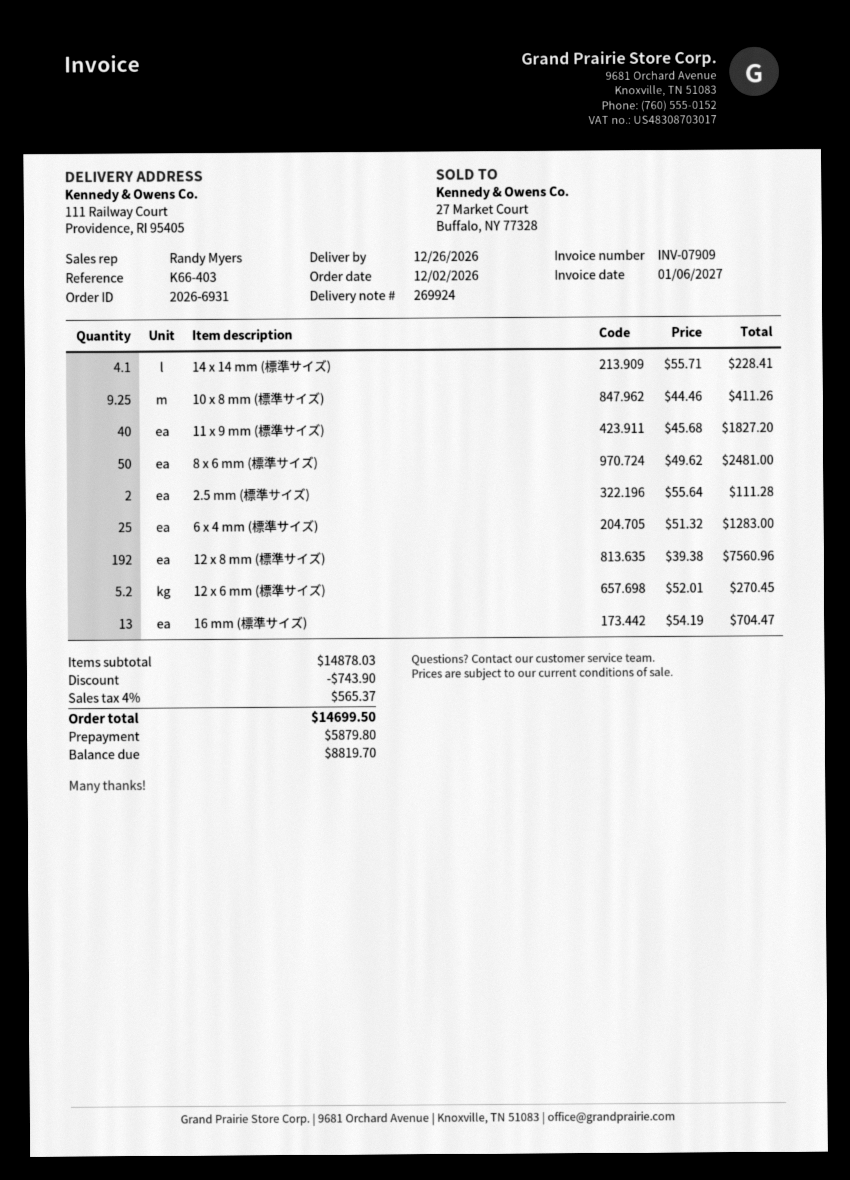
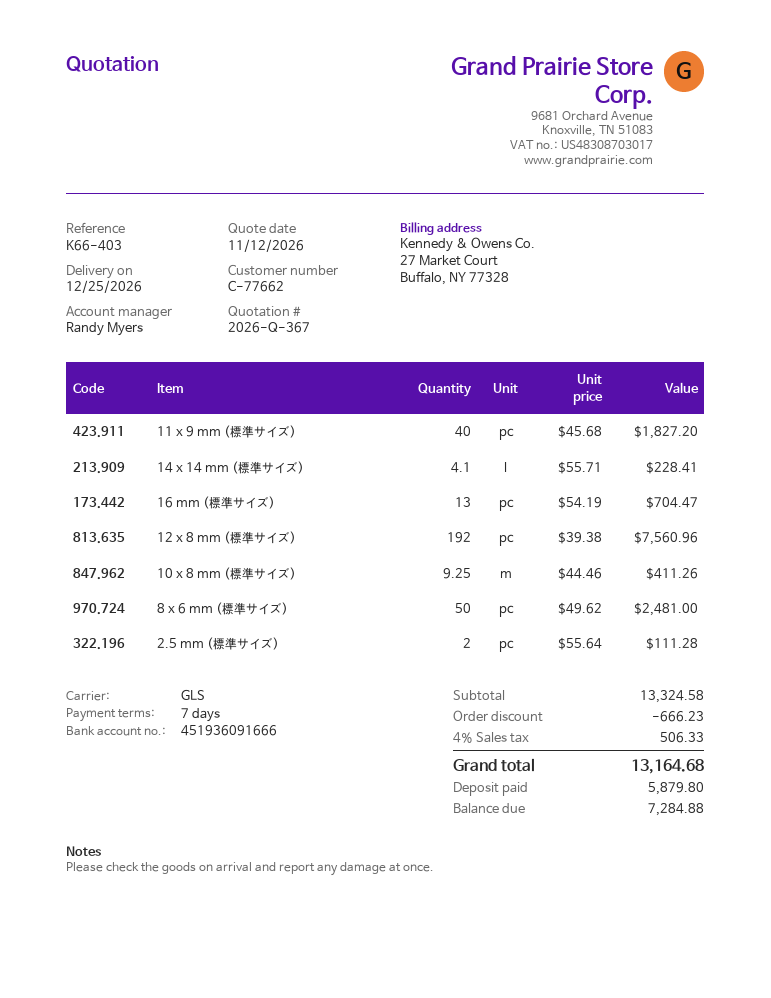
delivery date: 2026-12-26 -> 2026-12-25
6 x 4 mm (標準サイズ): 25 x 51.32 = 1283.00 -> none
12 x 6 mm (標準サイズ): 5.2 x 52.01 = 270.45 -> none
subtotal: 14878.03 -> 13324.58
discount: 743.90 -> 666.23
tax: 4% = 565.37 -> 4% = 506.33
total: 14699.50 -> 13164.68
balance: 8819.70 -> 7284.88

